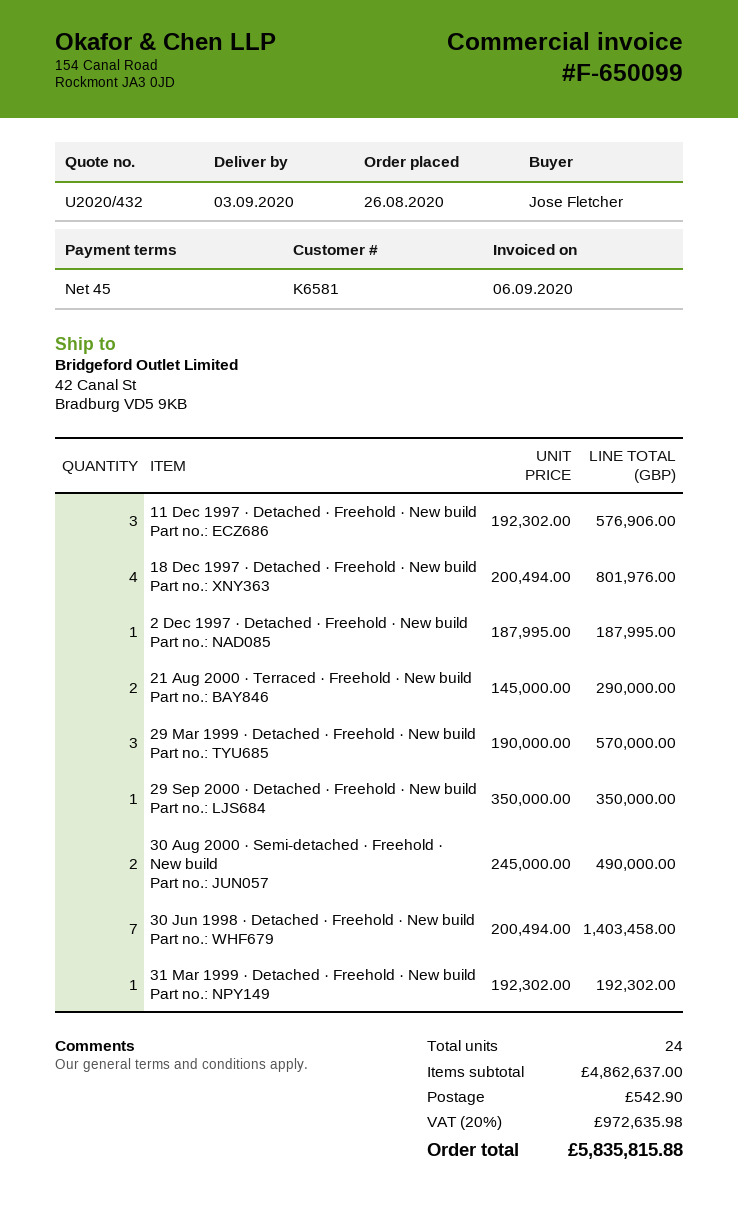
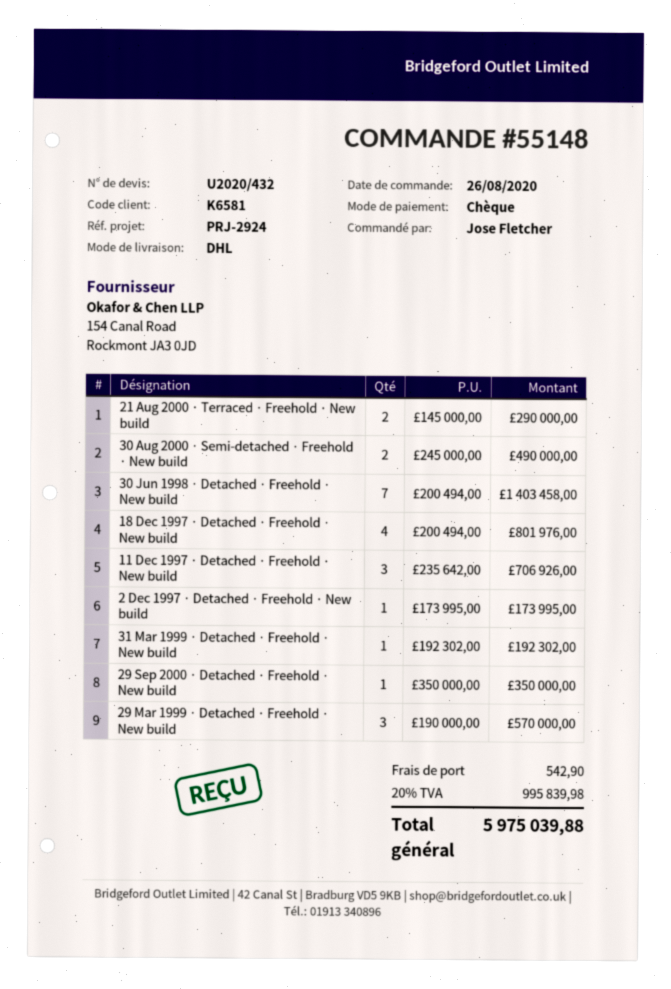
11 Dec 1997 · Detached · Freehold · New build: 3 x 192302.00 = 576906.00 -> 3 x 235642.00 = 706926.00
2 Dec 1997 · Detached · Freehold · New build: 1 x 187995.00 = 187995.00 -> 1 x 173995.00 = 173995.00
tax: 20% = 972635.98 -> 20% = 995839.98
total: 5835815.88 -> 5975039.88

